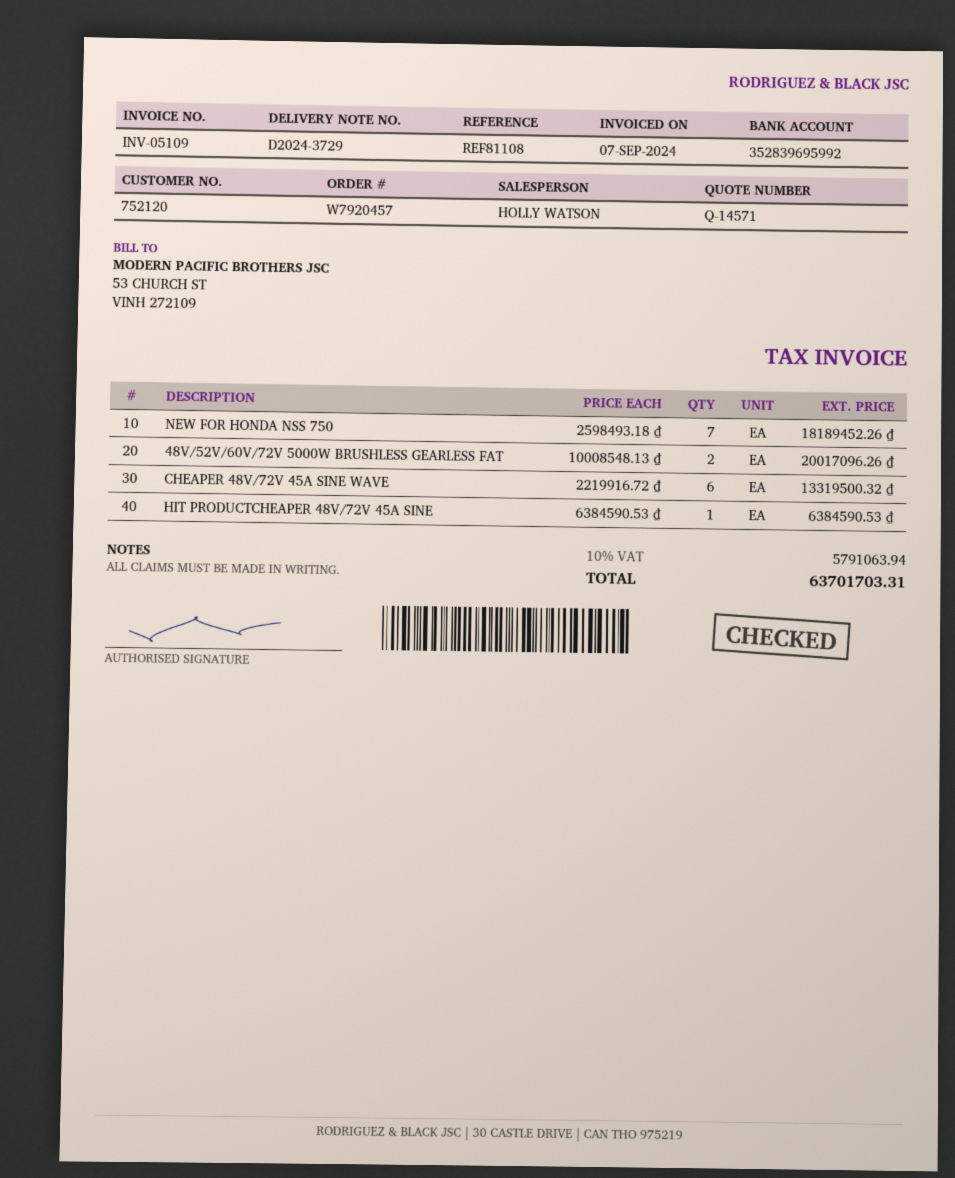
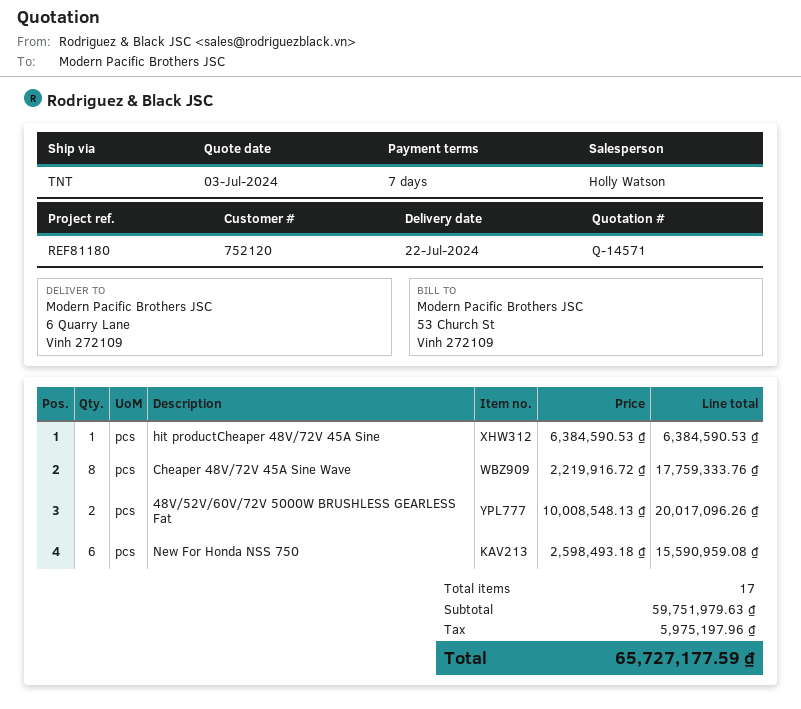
reference: REF81108 -> REF81180
NEW FOR HONDA NSS 750: 7 x 2598493.18 = 18189452.26 -> 6 x 2598493.18 = 15590959.08
CHEAPER 48V/72V 45A SINE WAVE: 6 x 2219916.72 = 13319500.32 -> 8 x 2219916.72 = 17759333.76
tax: 5791063.94 -> 5975197.96
total: 63701703.31 -> 65727177.59

